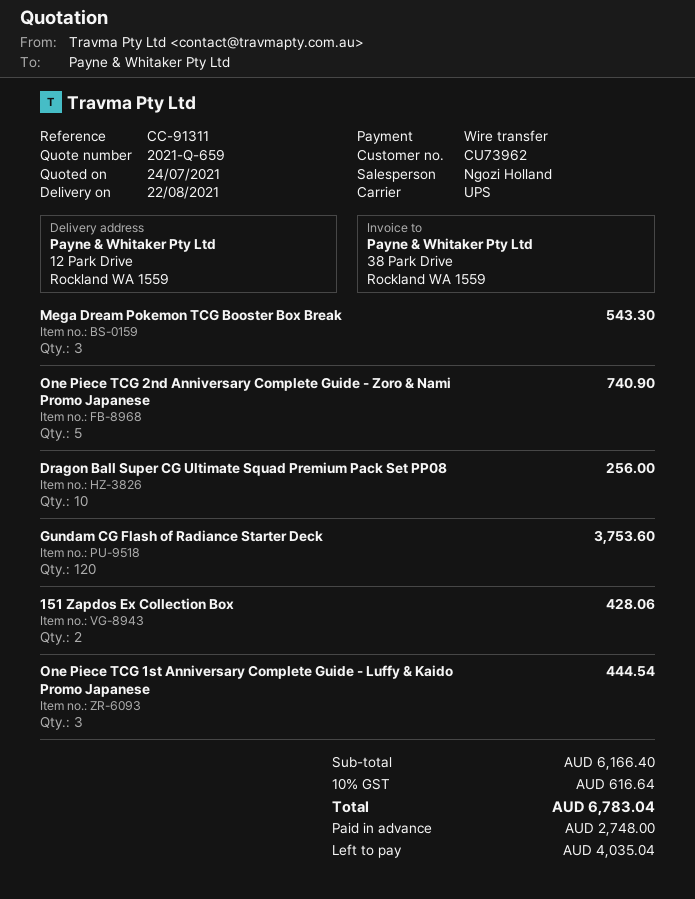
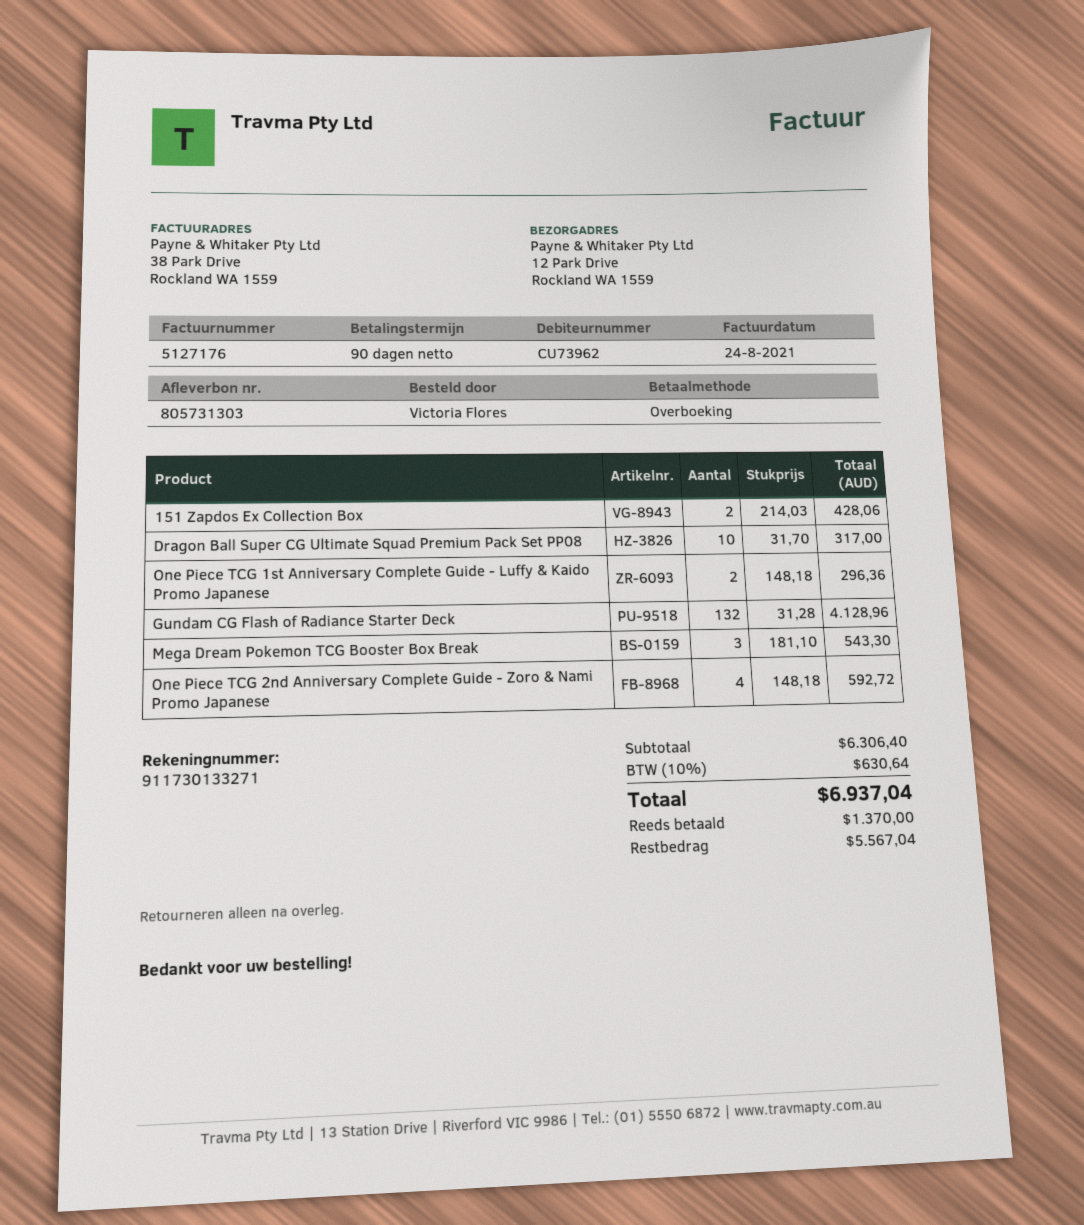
One Piece TCG 2nd Anniversary Complete Guide - Zoro & Nami Promo Japanese: 5 for 740.90 -> 4 for 592.72
Dragon Ball Super CG Ultimate Squad Premium Pack Set PP08: 10 for 256.00 -> 10 for 317.00
Gundam CG Flash of Radiance Starter Deck: 120 for 3753.60 -> 132 for 4128.96
One Piece TCG 1st Anniversary Complete Guide - Luffy & Kaido Promo Japanese: 3 for 444.54 -> 2 for 296.36
subtotal: 6166.40 -> 6306.40
tax: 10% = 616.64 -> 10% = 630.64
total: 6783.04 -> 6937.04
deposit: 2748.00 -> 1370.00
balance: 4035.04 -> 5567.04

